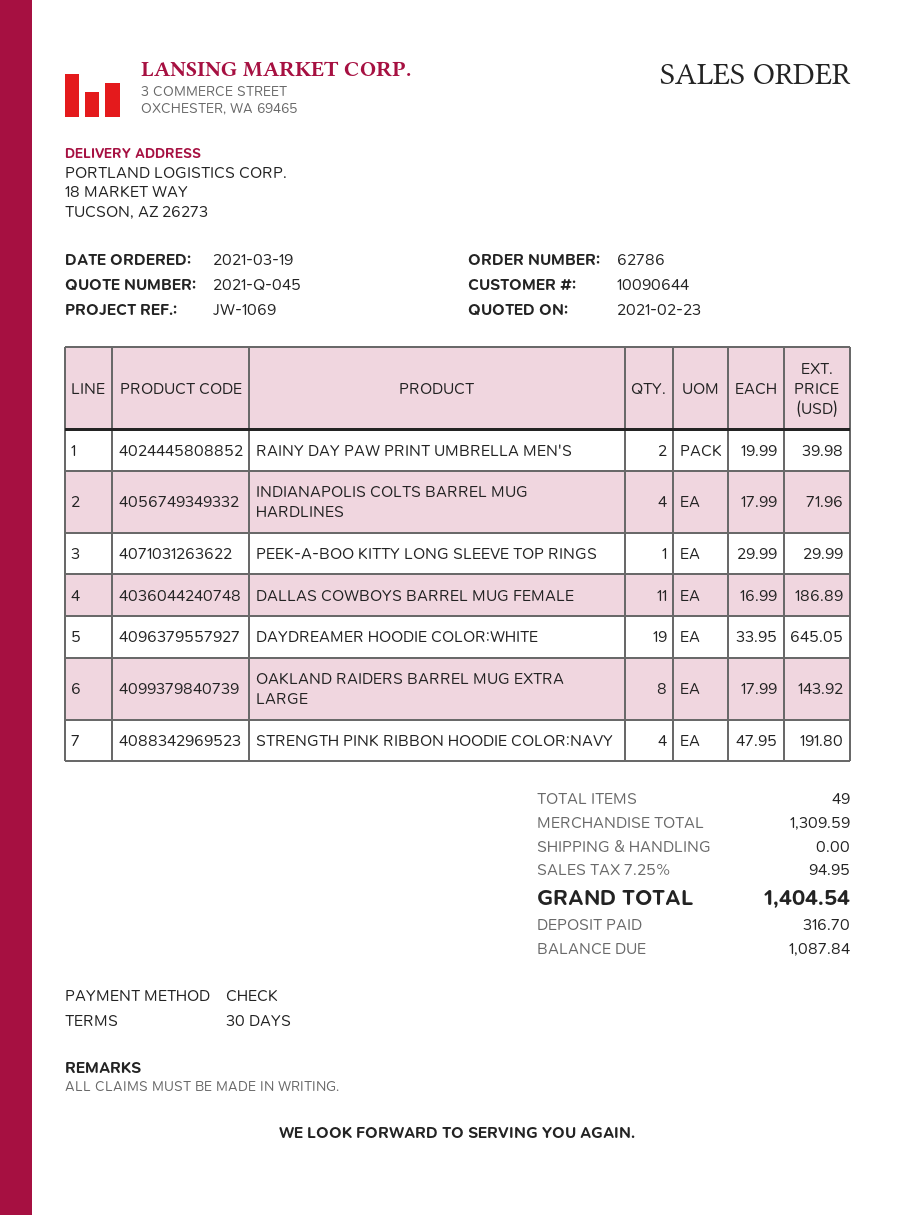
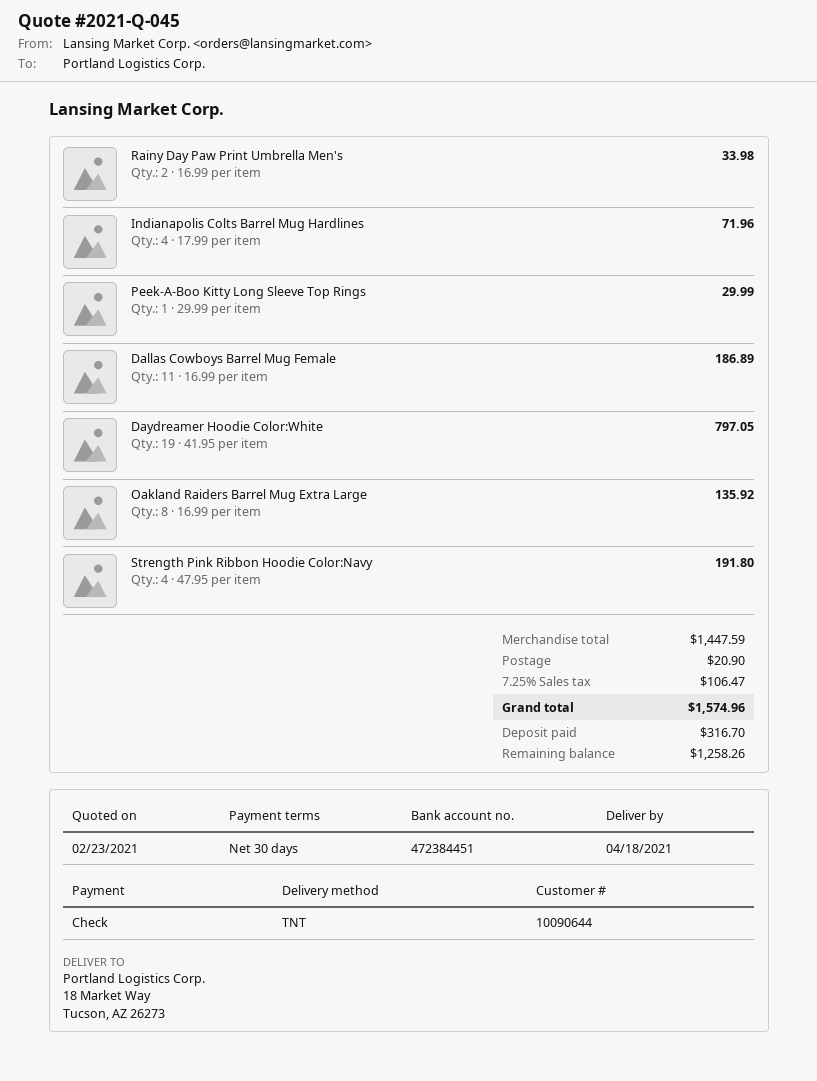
RAINY DAY PAW PRINT UMBRELLA MEN'S: 2 x 19.99 = 39.98 -> 2 x 16.99 = 33.98
DAYDREAMER HOODIE COLOR:WHITE: 19 x 33.95 = 645.05 -> 19 x 41.95 = 797.05
OAKLAND RAIDERS BARREL MUG EXTRA LARGE: 8 x 17.99 = 143.92 -> 8 x 16.99 = 135.92
subtotal: 1309.59 -> 1447.59
shipping: 0.00 -> 20.90
tax: 7.25% = 94.95 -> 7.25% = 106.47
total: 1404.54 -> 1574.96
balance: 1087.84 -> 1258.26

